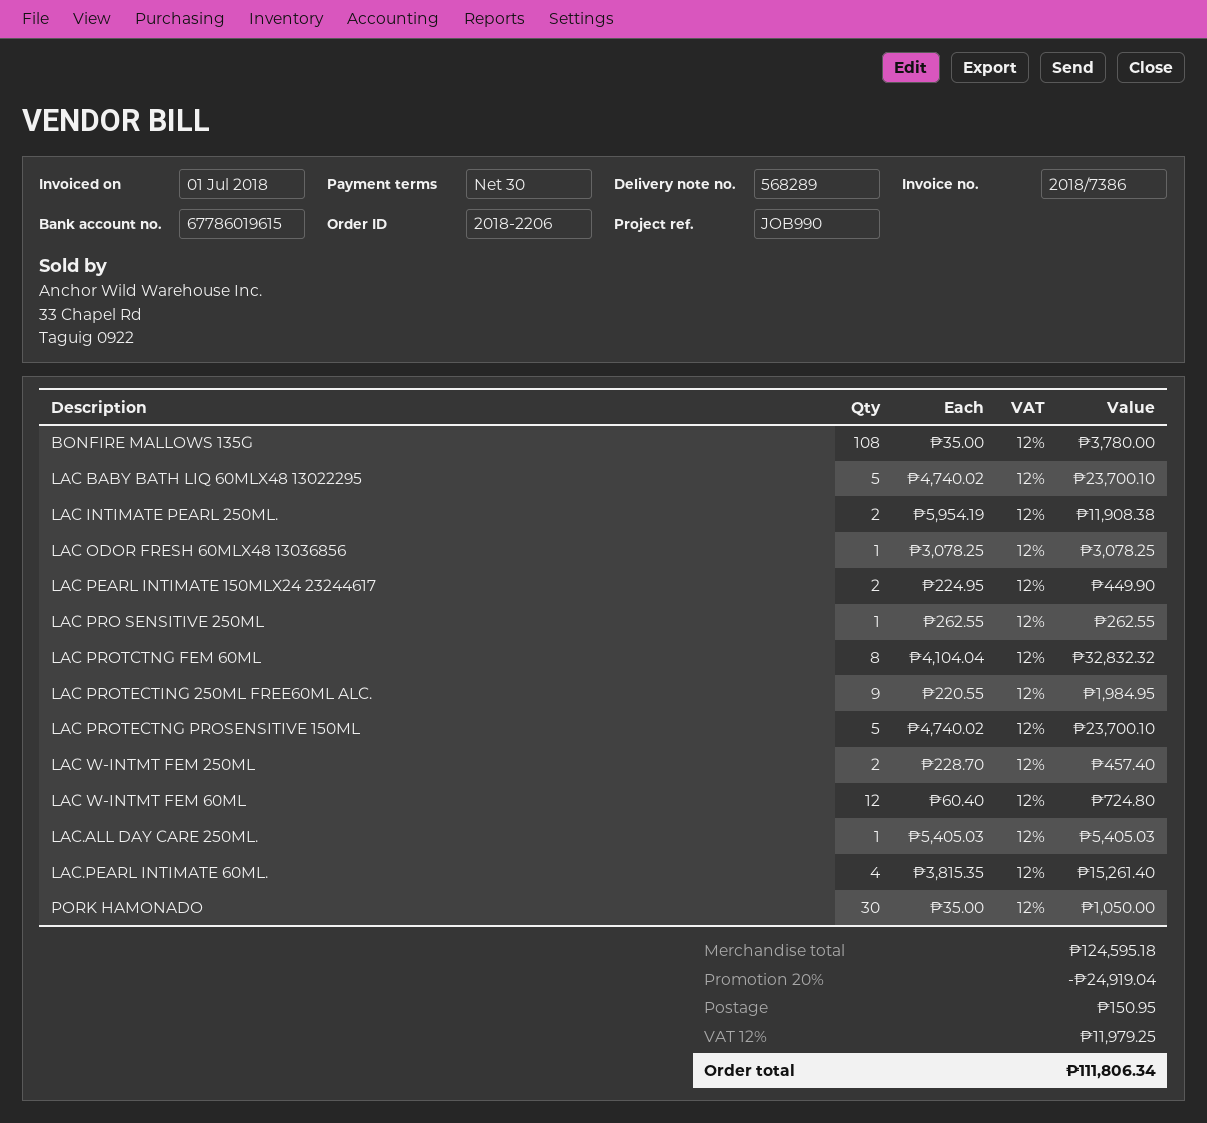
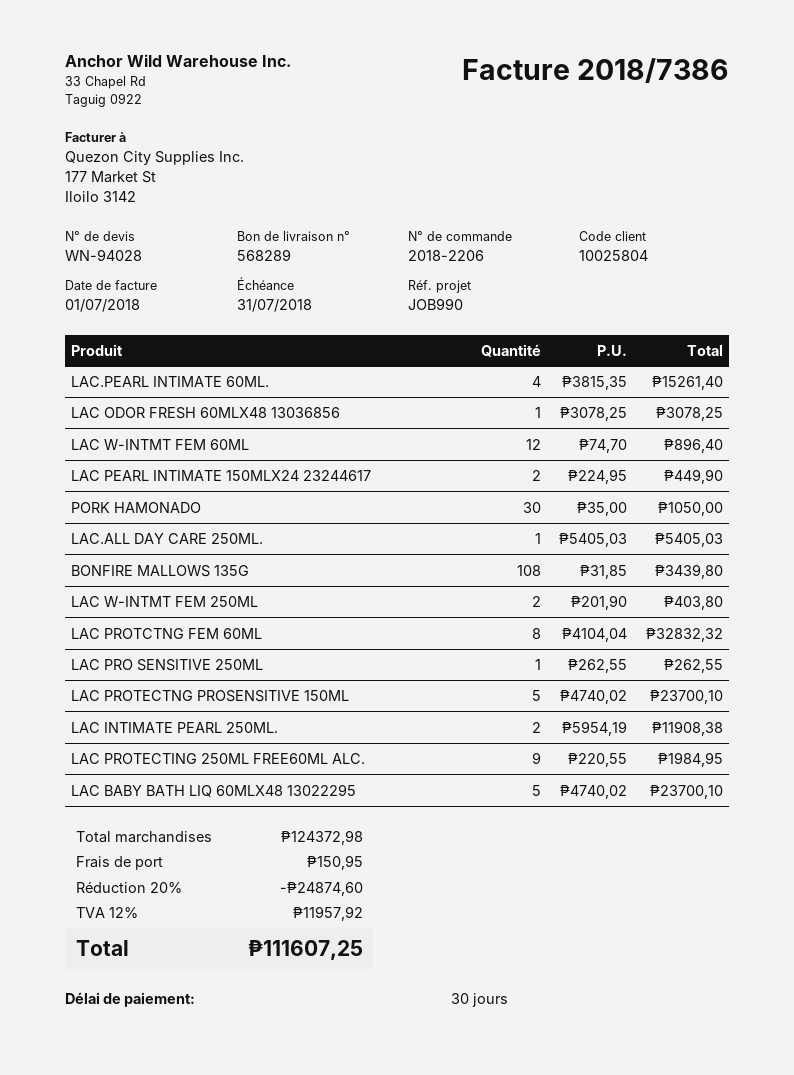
BONFIRE MALLOWS 135G: 108 x 35.00 = 3780.00 -> 108 x 31.85 = 3439.80
LAC W-INTMT FEM 250ML: 2 x 228.70 = 457.40 -> 2 x 201.90 = 403.80
LAC W-INTMT FEM 60ML: 12 x 60.40 = 724.80 -> 12 x 74.70 = 896.40
subtotal: 124595.18 -> 124372.98
discount: 20% = 24919.04 -> 20% = 24874.60
tax: 12% = 11979.25 -> 12% = 11957.92
total: 111806.34 -> 111607.25

